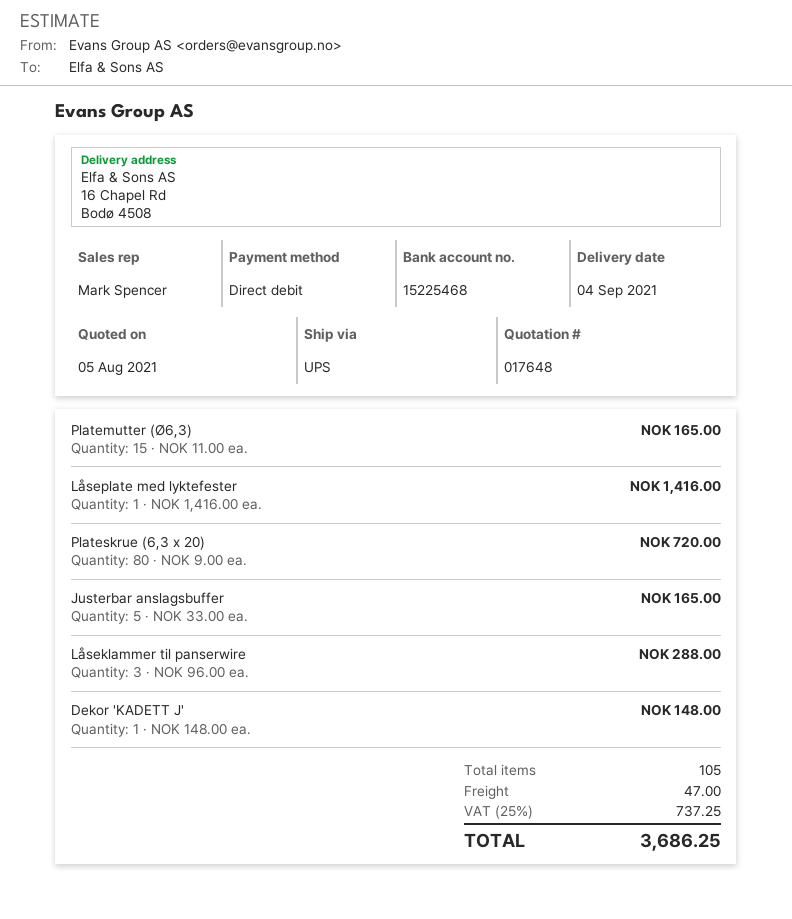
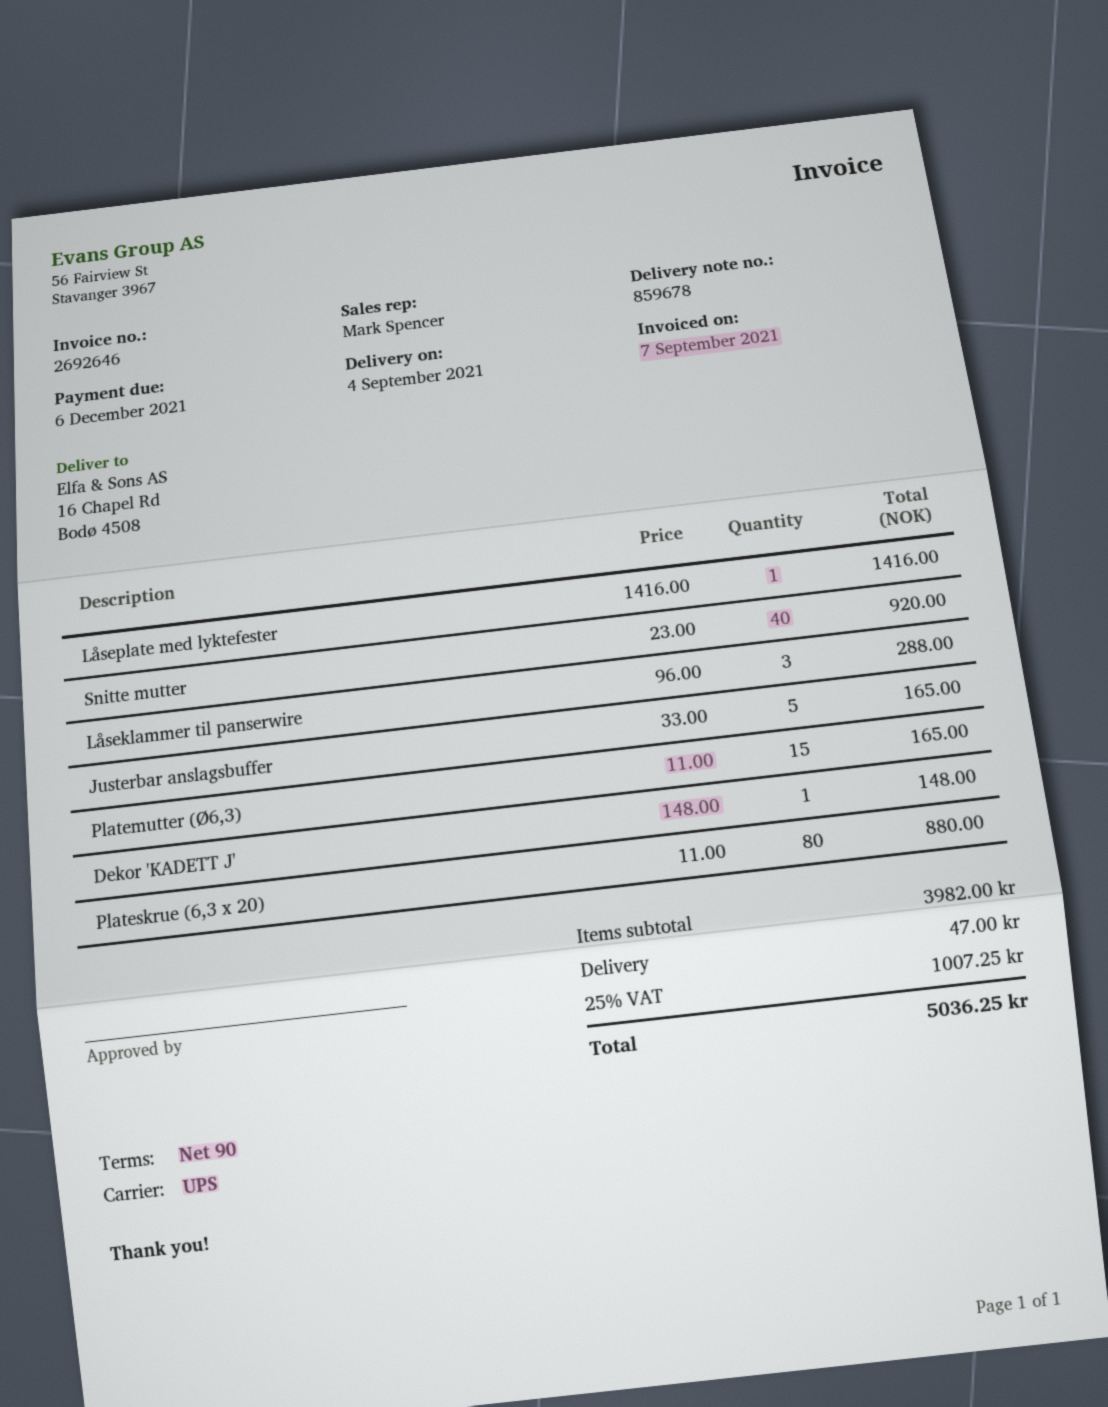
Plateskrue (6,3 x 20): 80 x 9.00 = 720.00 -> 80 x 11.00 = 880.00
Snitte mutter: none -> 40 x 23.00 = 920.00
tax: 25% = 737.25 -> 25% = 1007.25
total: 3686.25 -> 5036.25

